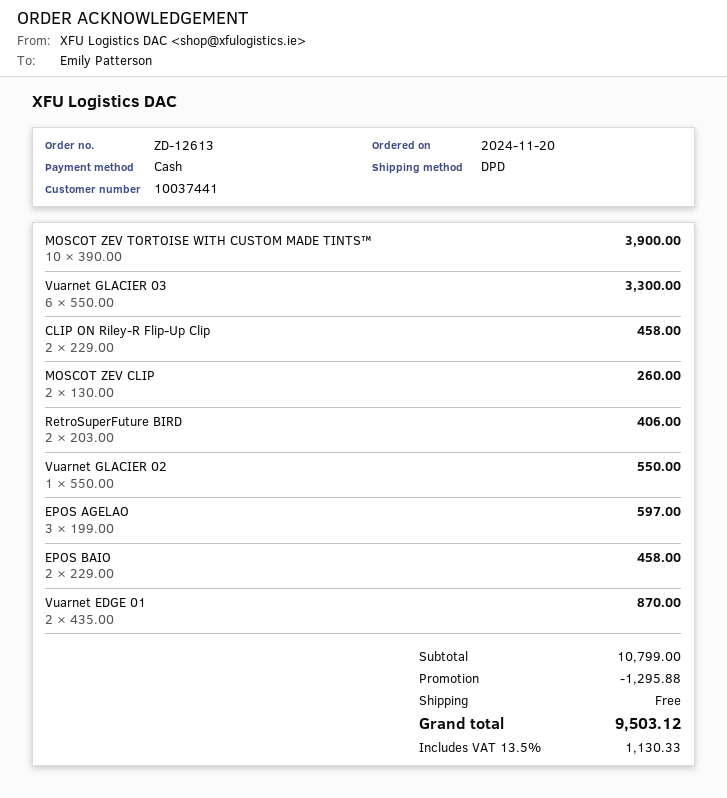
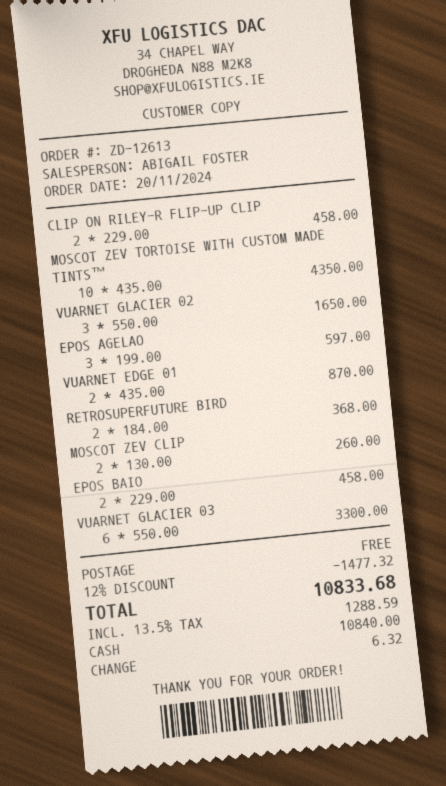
MOSCOT ZEV TORTOISE WITH CUSTOM MADE TINTS™: 10 x 390.00 = 3900.00 -> 10 x 435.00 = 4350.00
RetroSuperFuture BIRD: 2 x 203.00 = 406.00 -> 2 x 184.00 = 368.00
Vuarnet GLACIER 02: 1 x 550.00 = 550.00 -> 3 x 550.00 = 1650.00
discount: 1295.88 -> 1477.32
tax: 13.5% = 1130.33 -> 13.5% = 1288.59
total: 9503.12 -> 10833.68

